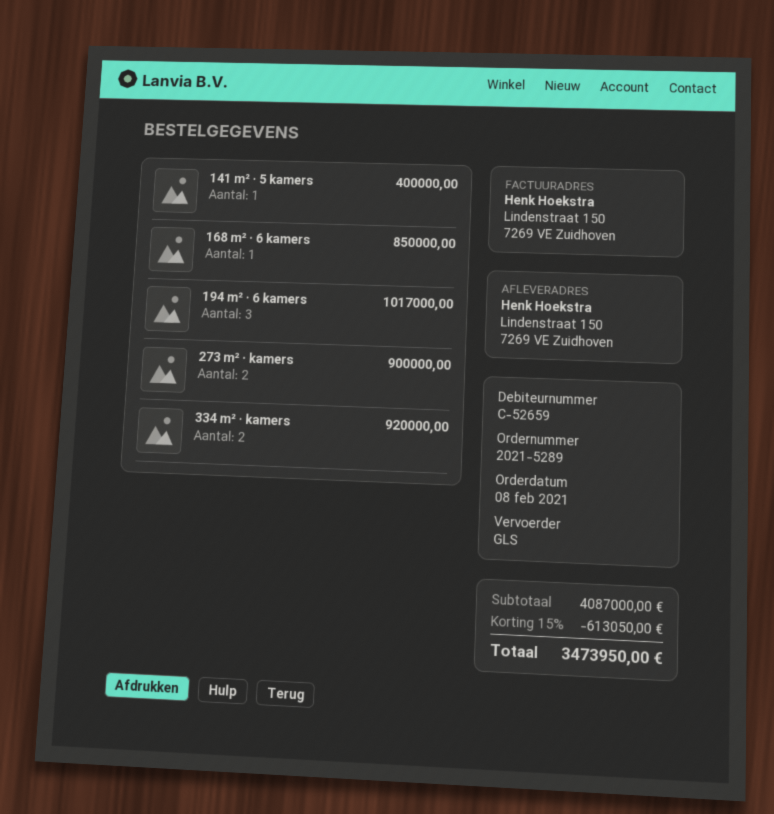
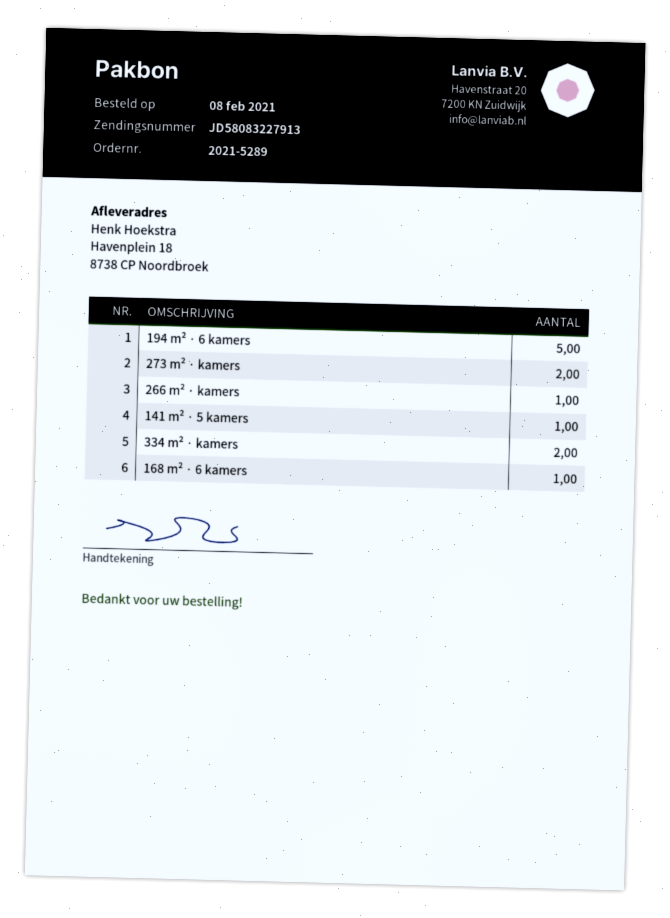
ship to: Lindenstraat 150, 7269 VE Zuidhoven -> Havenplein 18, 8738 CP Noordbroek
194 m² · 6 kamers: 3 -> 5
266 m² · kamers: none -> 1

